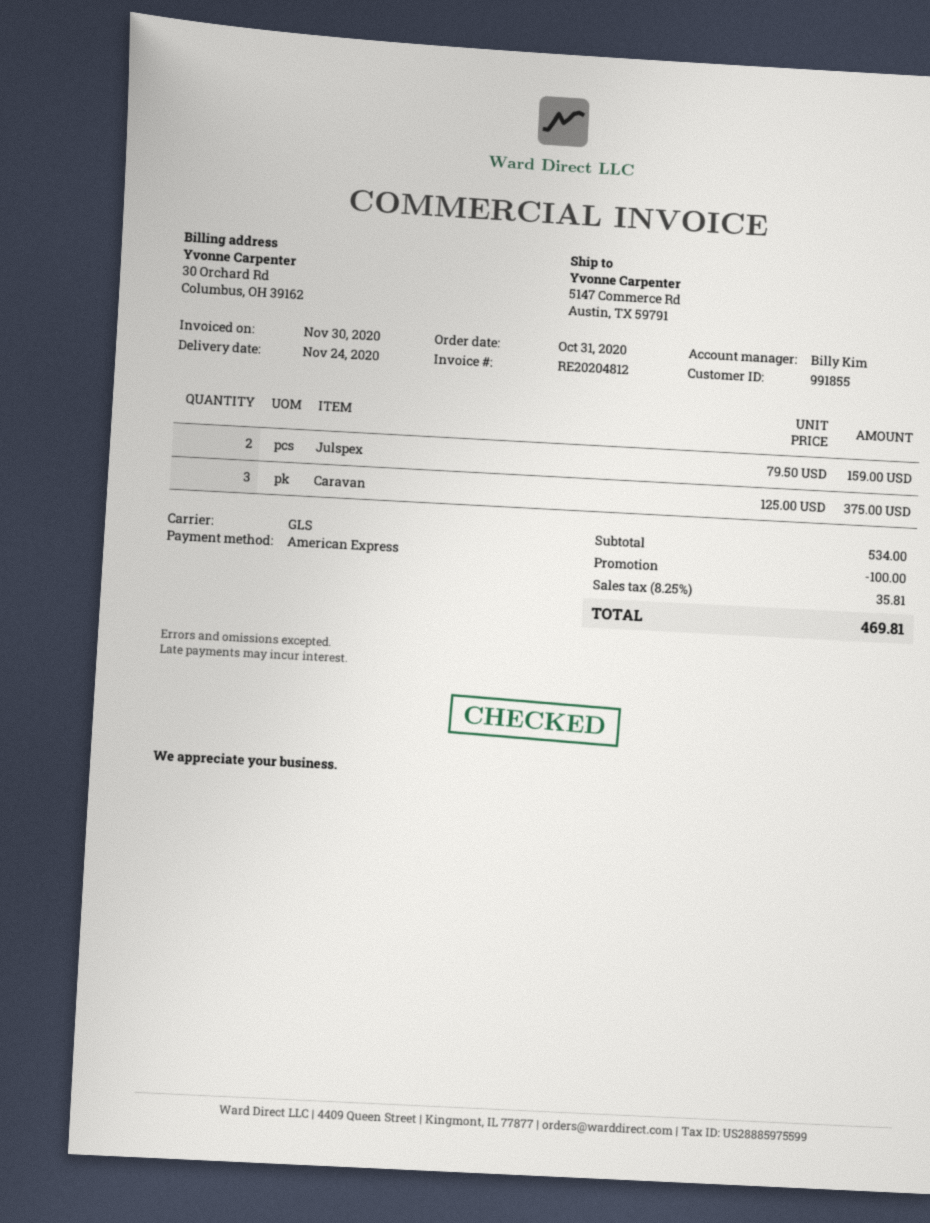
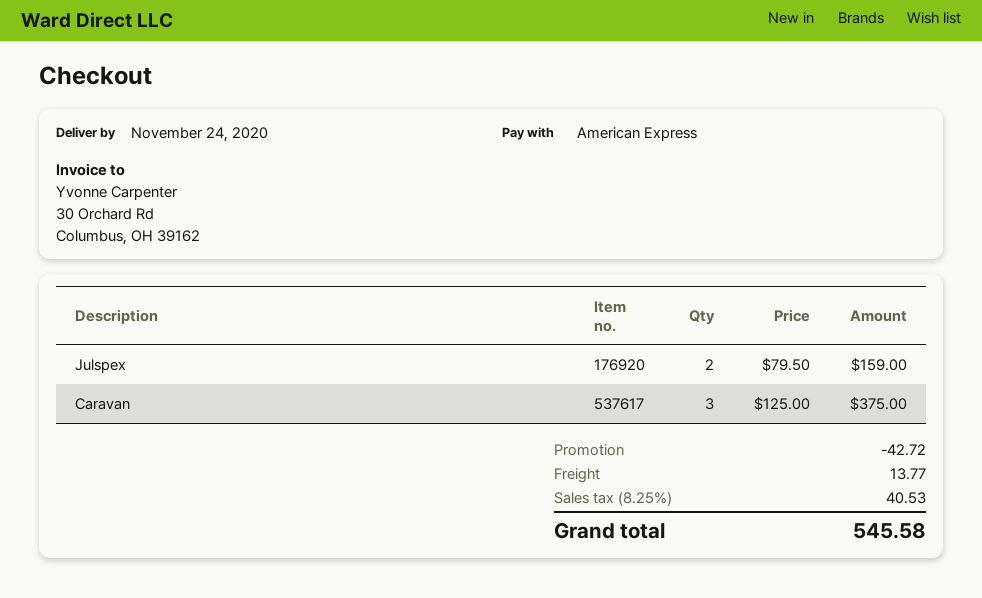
discount: 100.00 -> 42.72
shipping: none -> 13.77
tax: 8.25% = 35.81 -> 8.25% = 40.53
total: 469.81 -> 545.58

